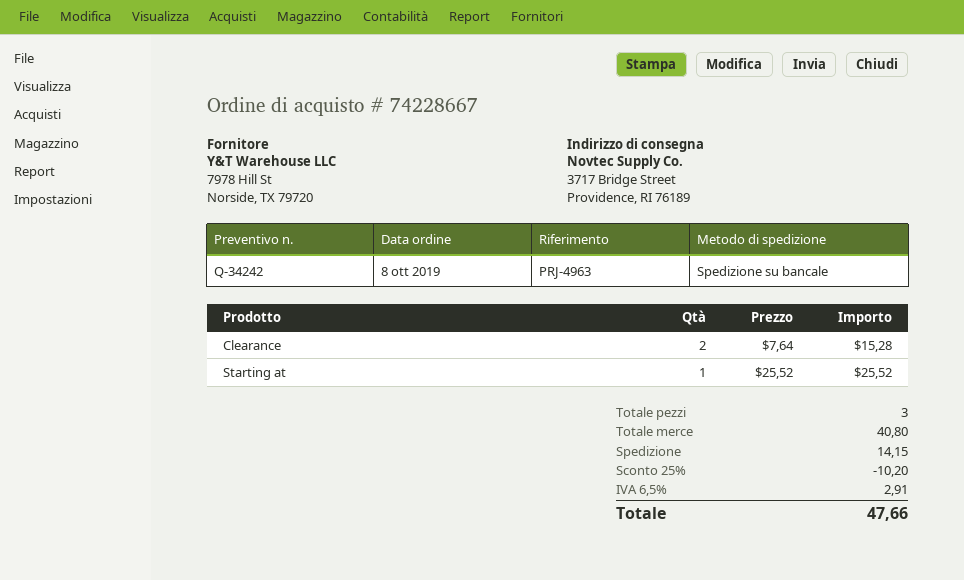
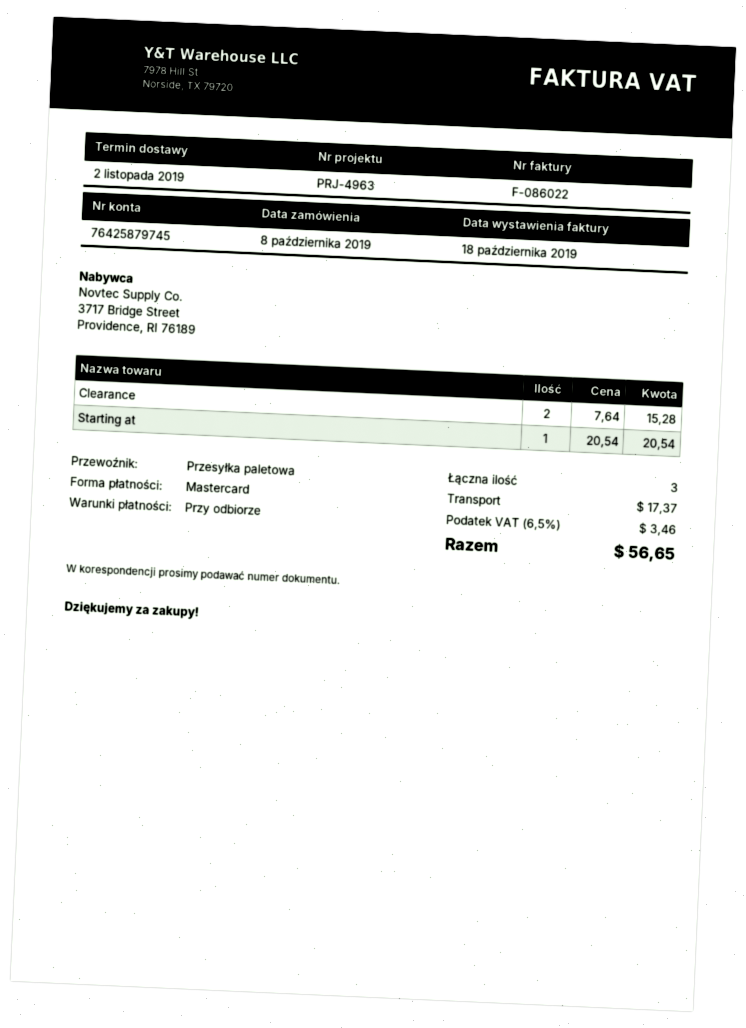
Starting at: 1 x 25.52 = 25.52 -> 1 x 20.54 = 20.54
discount: 25% = 10.20 -> none
shipping: 14.15 -> 17.37
tax: 6.5% = 2.91 -> 6.5% = 3.46
total: 47.66 -> 56.65

